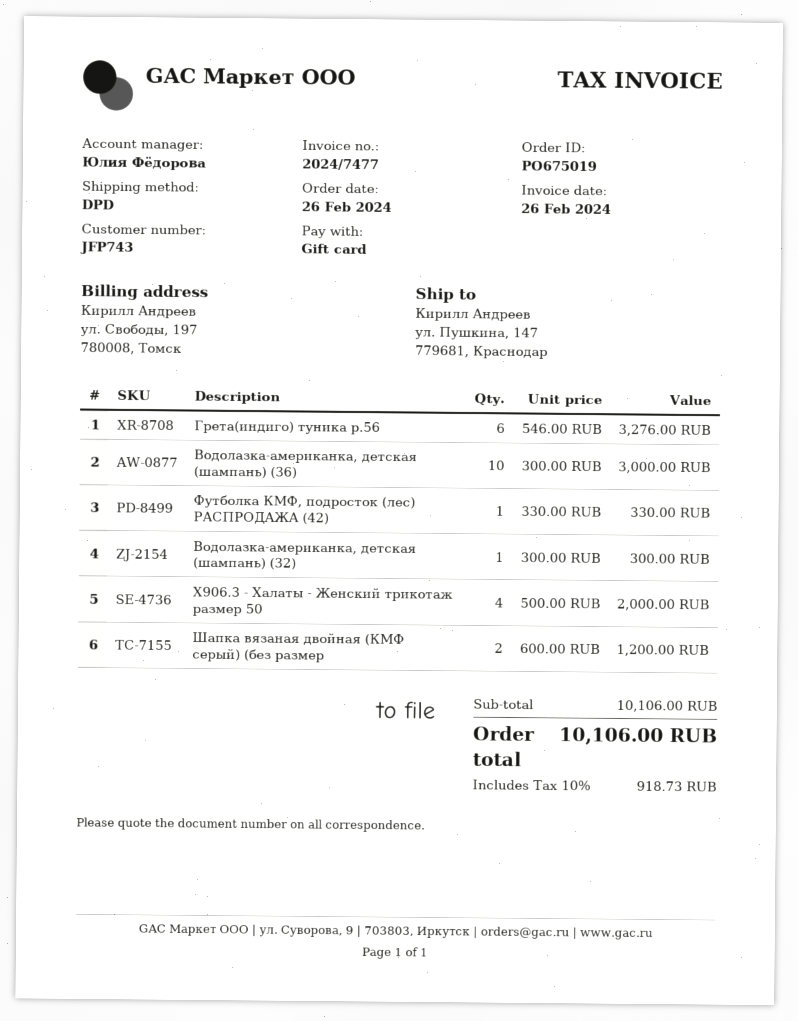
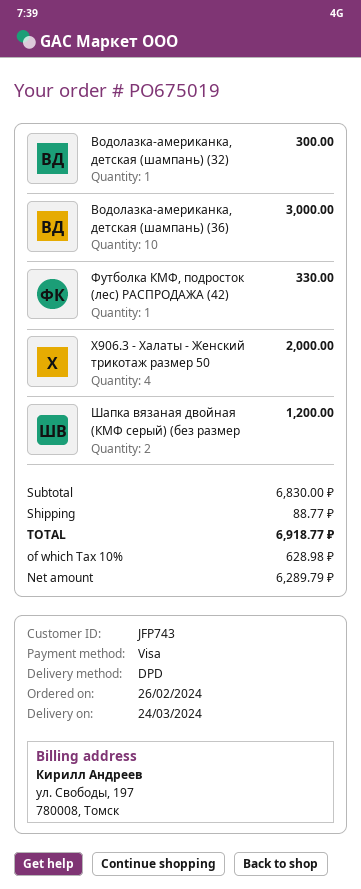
payment method: gift card -> Visa
Грета(индиго) туника р.56: 6 for 3276.00 -> none
subtotal: 10106.00 -> 6830.00
shipping: none -> 88.77
tax: 10% = 918.73 -> 10% = 628.98
total: 10106.00 -> 6918.77

